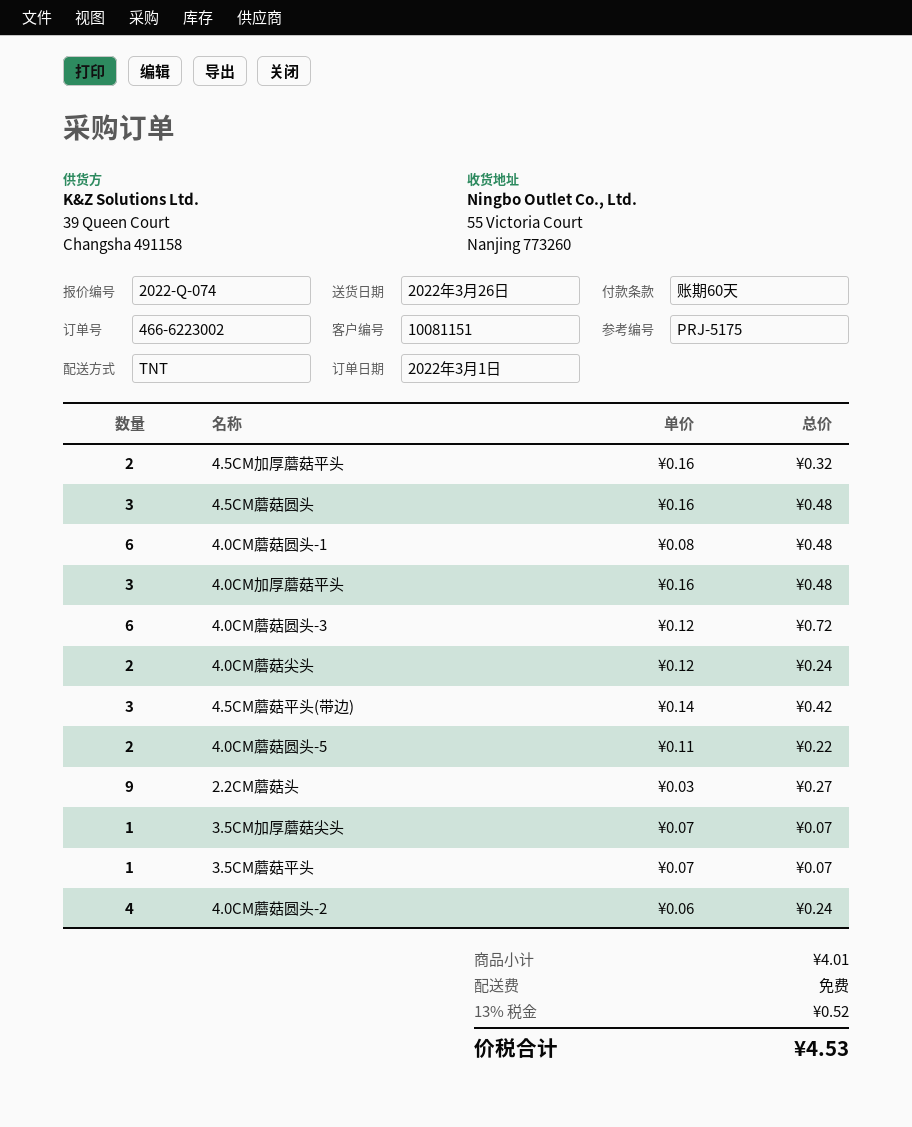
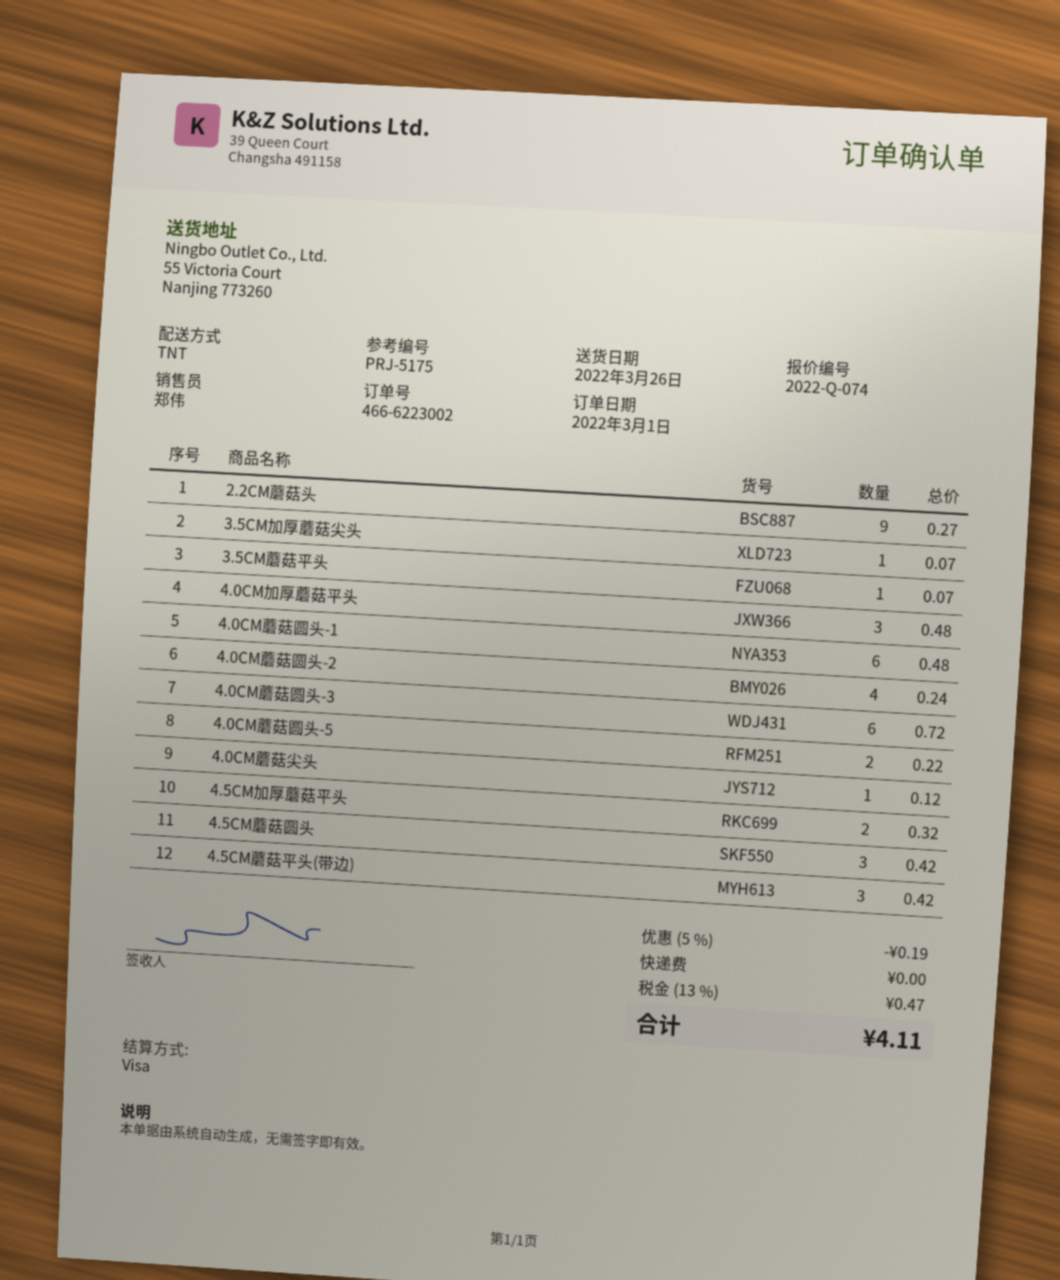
4.5CM蘑菇圆头: 3 for 0.48 -> 3 for 0.42
4.0CM蘑菇尖头: 2 for 0.24 -> 1 for 0.12
discount: none -> 5% = 0.19
tax: 13% = 0.52 -> 13% = 0.47
total: 4.53 -> 4.11

